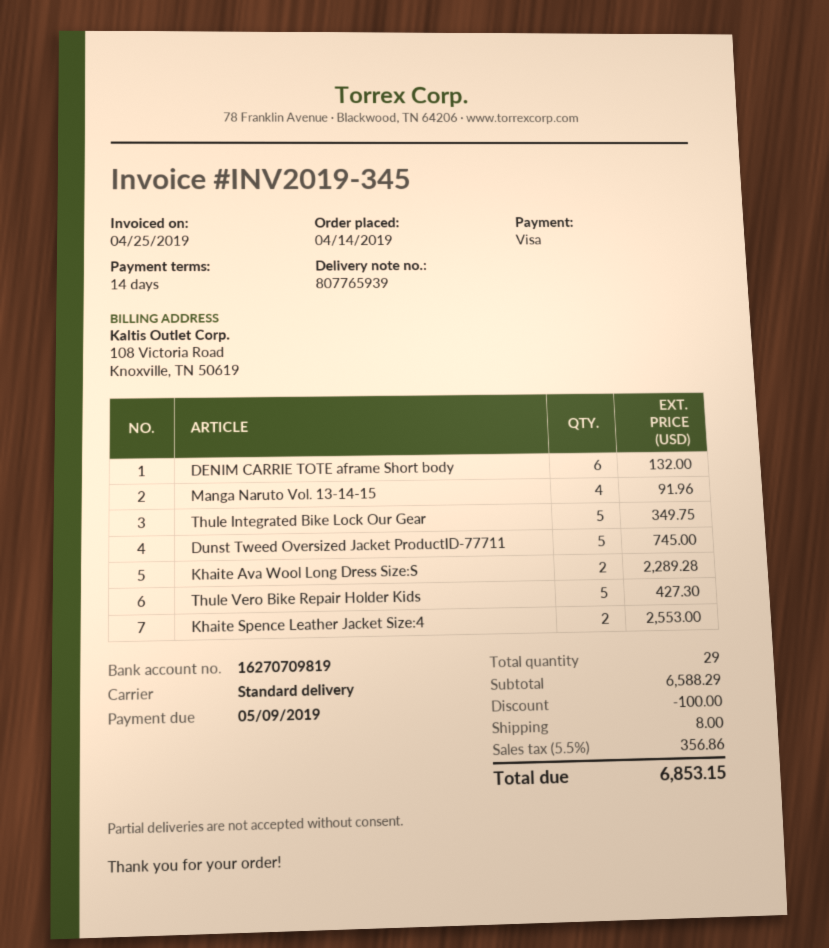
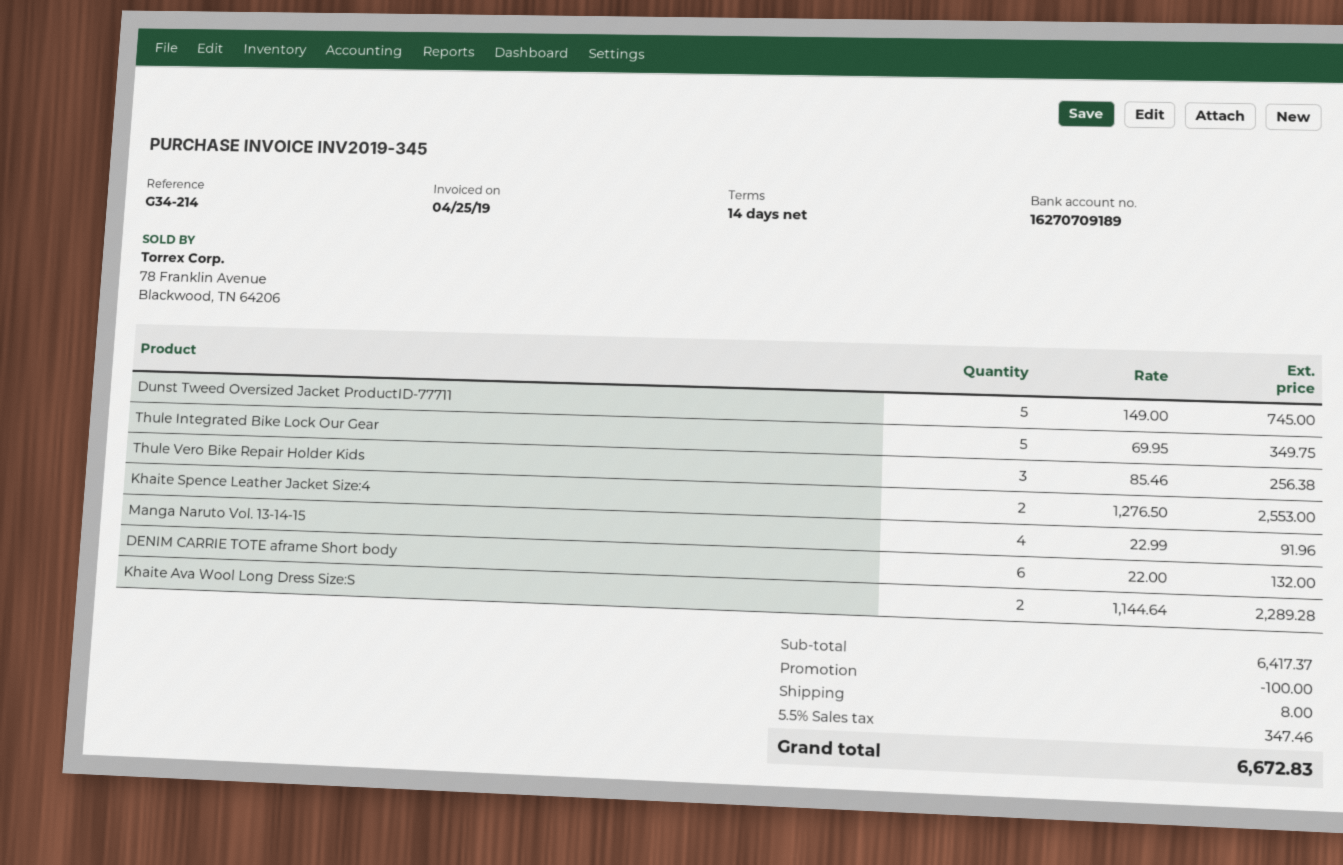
bank account: 16270709819 -> 16270709189
Thule Vero Bike Repair Holder Kids: 5 for 427.30 -> 3 for 256.38
subtotal: 6588.29 -> 6417.37
tax: 5.5% = 356.86 -> 5.5% = 347.46
total: 6853.15 -> 6672.83

